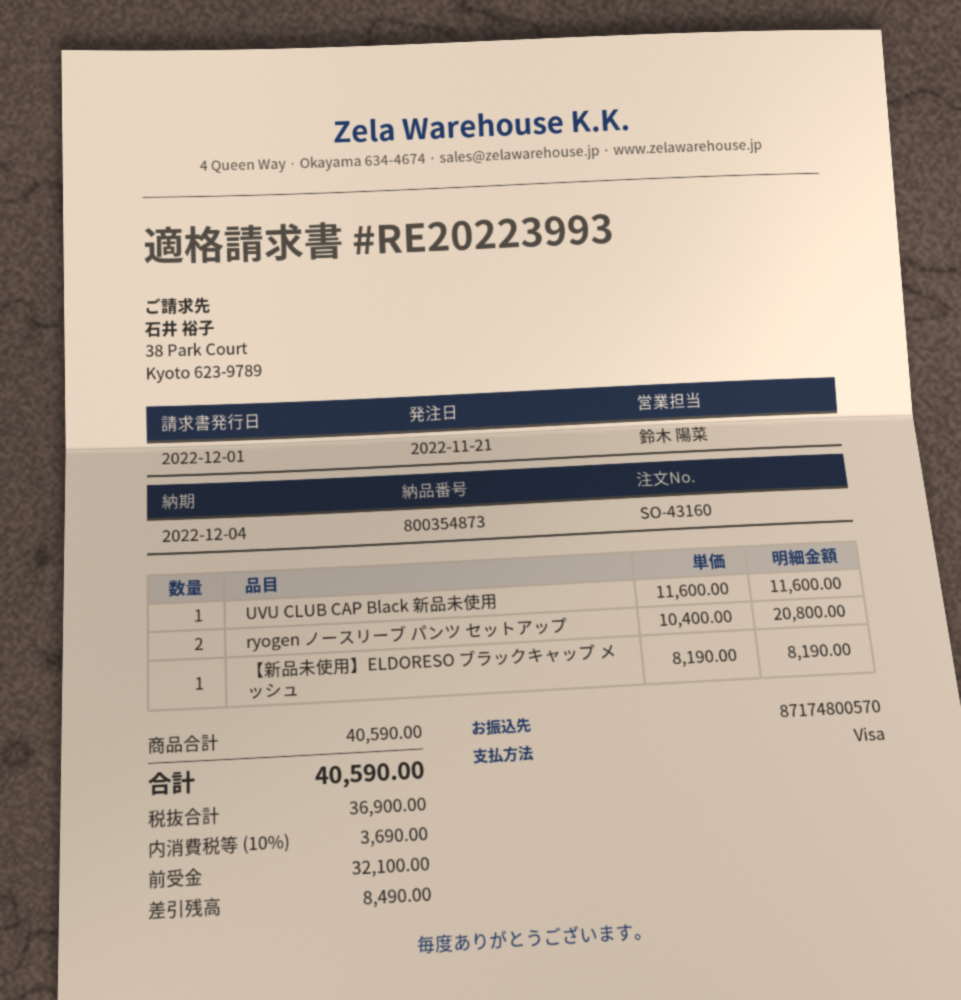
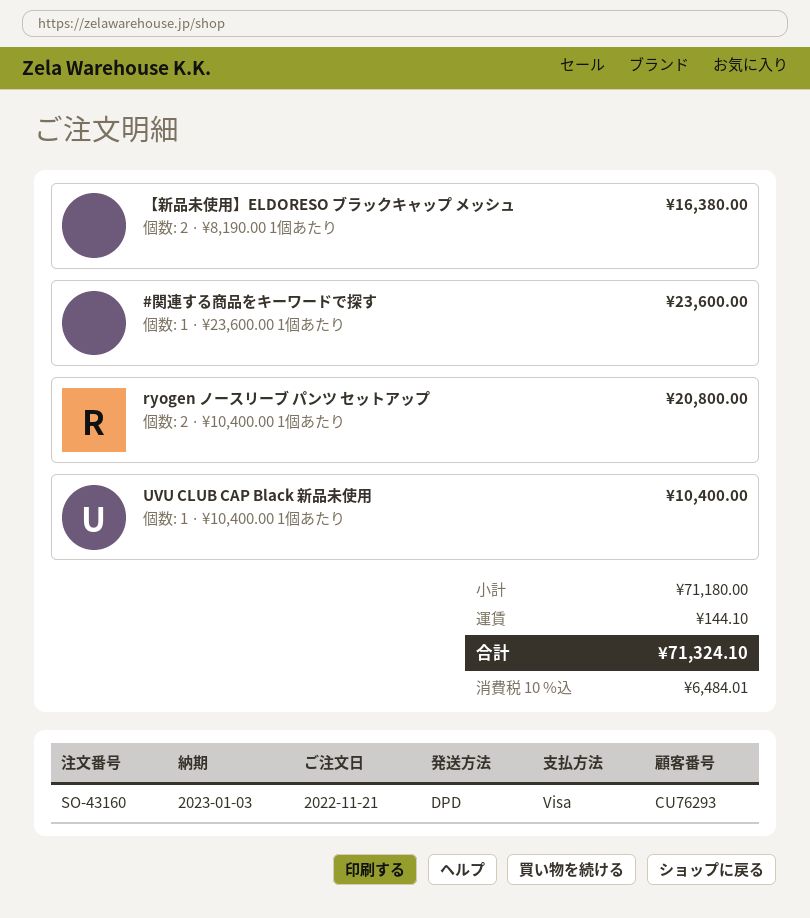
delivery date: 2022-12-04 -> 2023-01-03
UVU CLUB CAP Black 新品未使用: 1 x 11600.00 = 11600.00 -> 1 x 10400.00 = 10400.00
【新品未使用】ELDORESO ブラックキャップ メッシュ: 1 x 8190.00 = 8190.00 -> 2 x 8190.00 = 16380.00
#関連する商品をキーワードで探す: none -> 1 x 23600.00 = 23600.00
subtotal: 40590.00 -> 71180.00
shipping: none -> 144.10
tax: 10% = 3690.00 -> 10% = 6484.01
total: 40590.00 -> 71324.10

